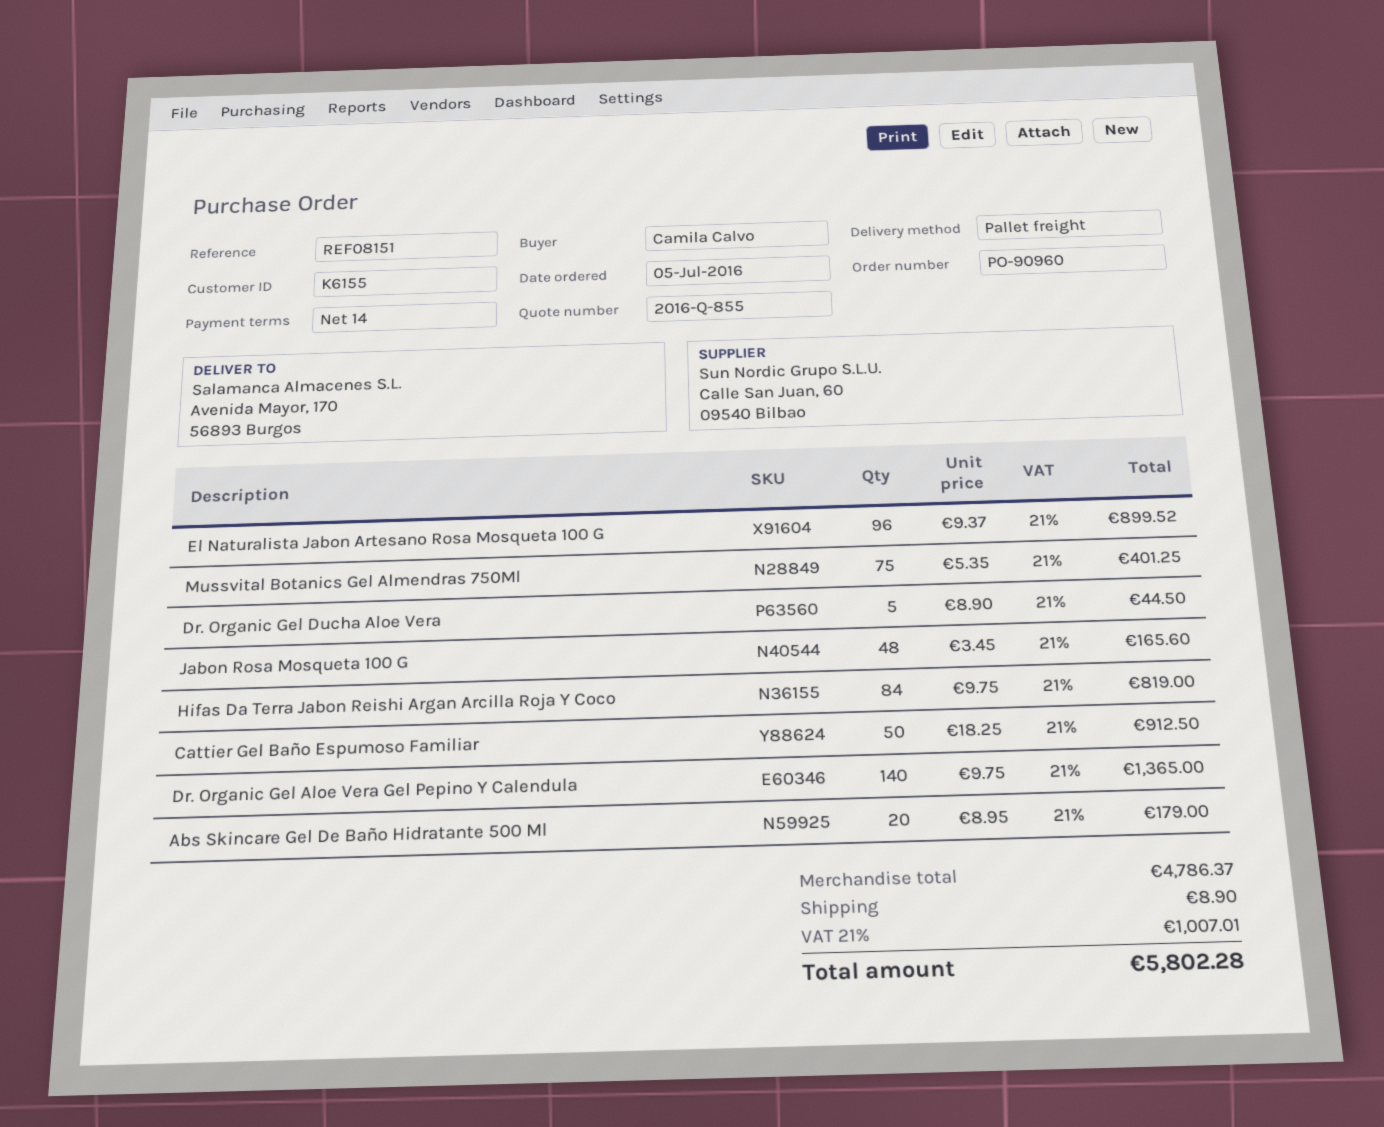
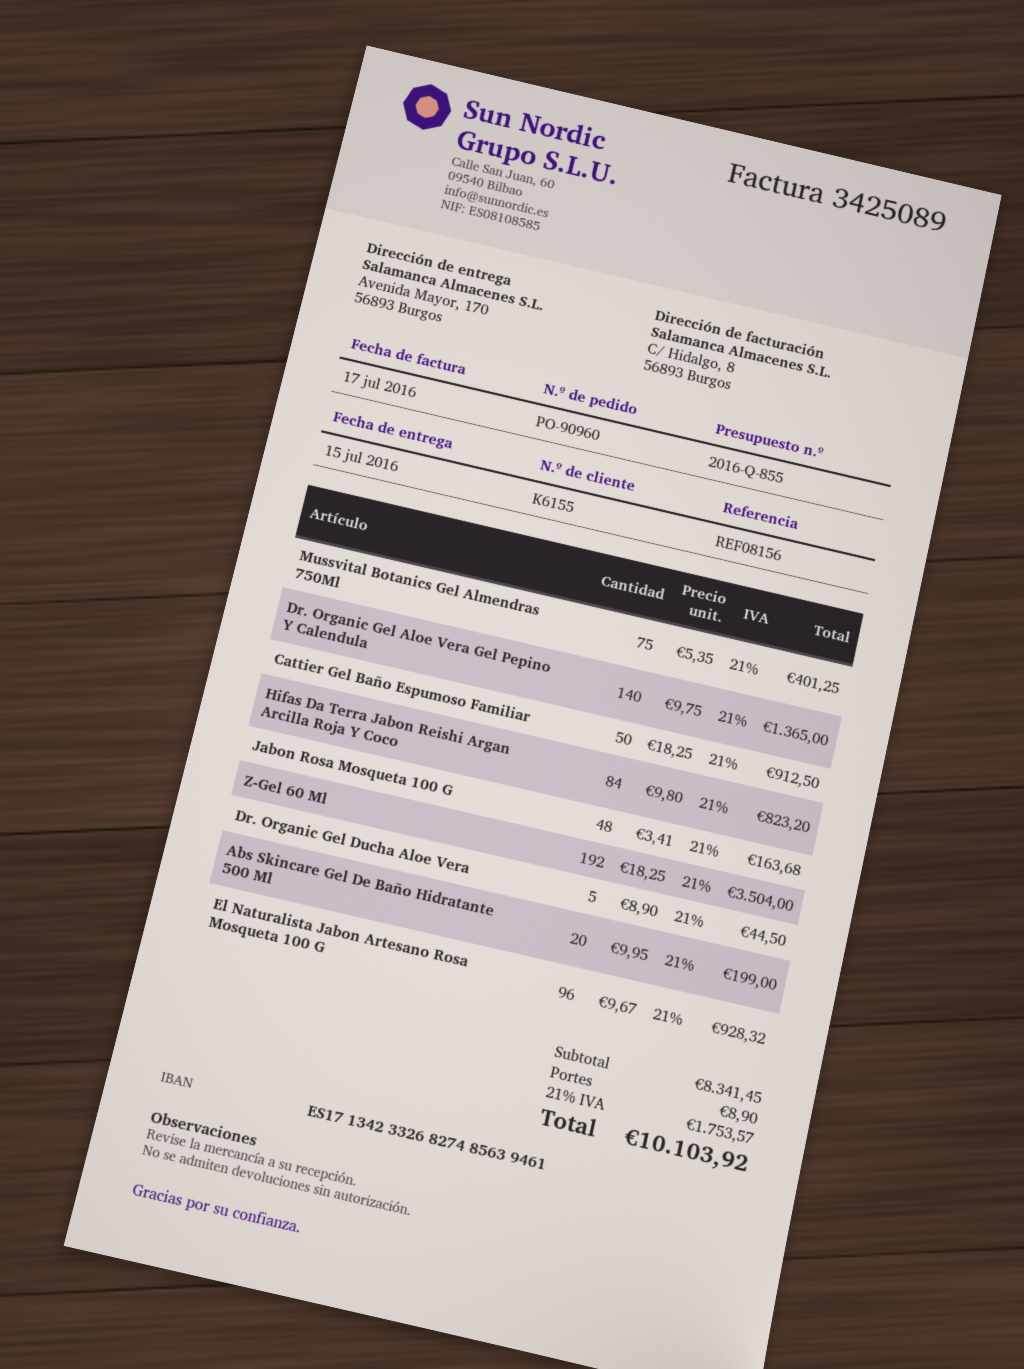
reference: REF08151 -> REF08156
El Naturalista Jabon Artesano Rosa Mosqueta 100 G: 96 x 9.37 = 899.52 -> 96 x 9.67 = 928.32
Jabon Rosa Mosqueta 100 G: 48 x 3.45 = 165.60 -> 48 x 3.41 = 163.68
Hifas Da Terra Jabon Reishi Argan Arcilla Roja Y Coco: 84 x 9.75 = 819.00 -> 84 x 9.80 = 823.20
Abs Skincare Gel De Baño Hidratante 500 Ml: 20 x 8.95 = 179.00 -> 20 x 9.95 = 199.00
Z-Gel 60 Ml: none -> 192 x 18.25 = 3504.00
subtotal: 4786.37 -> 8341.45
tax: 21% = 1007.01 -> 21% = 1753.57
total: 5802.28 -> 10103.92

